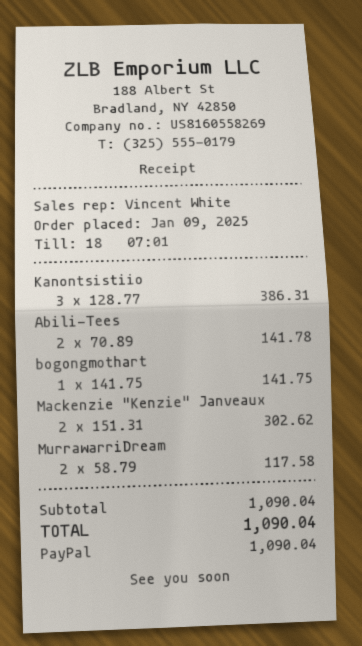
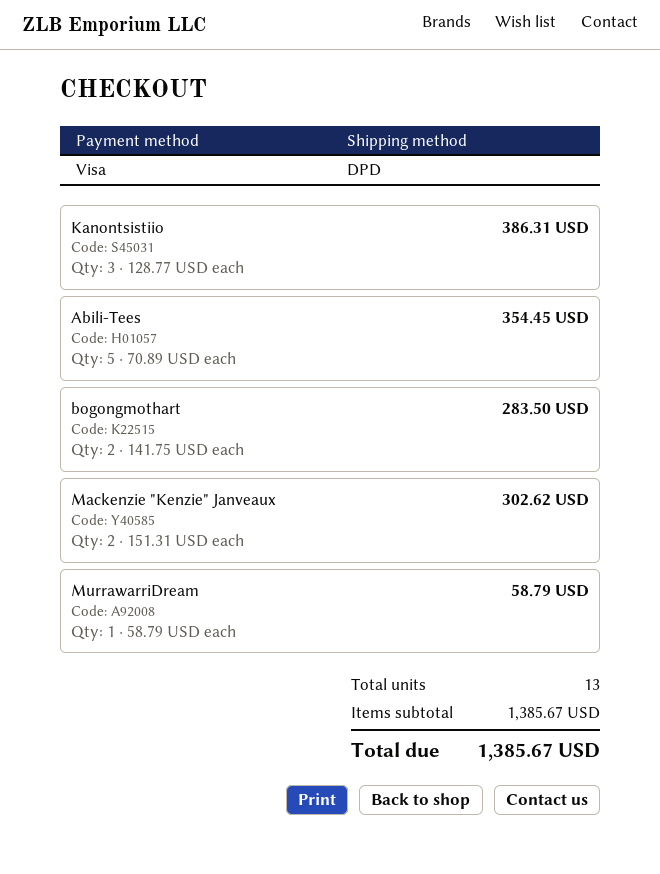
payment method: PayPal -> Visa
Abili-Tees: 2 x 70.89 = 141.78 -> 5 x 70.89 = 354.45
bogongmothart: 1 x 141.75 = 141.75 -> 2 x 141.75 = 283.50
MurrawarriDream: 2 x 58.79 = 117.58 -> 1 x 58.79 = 58.79
subtotal: 1090.04 -> 1385.67
total: 1090.04 -> 1385.67

